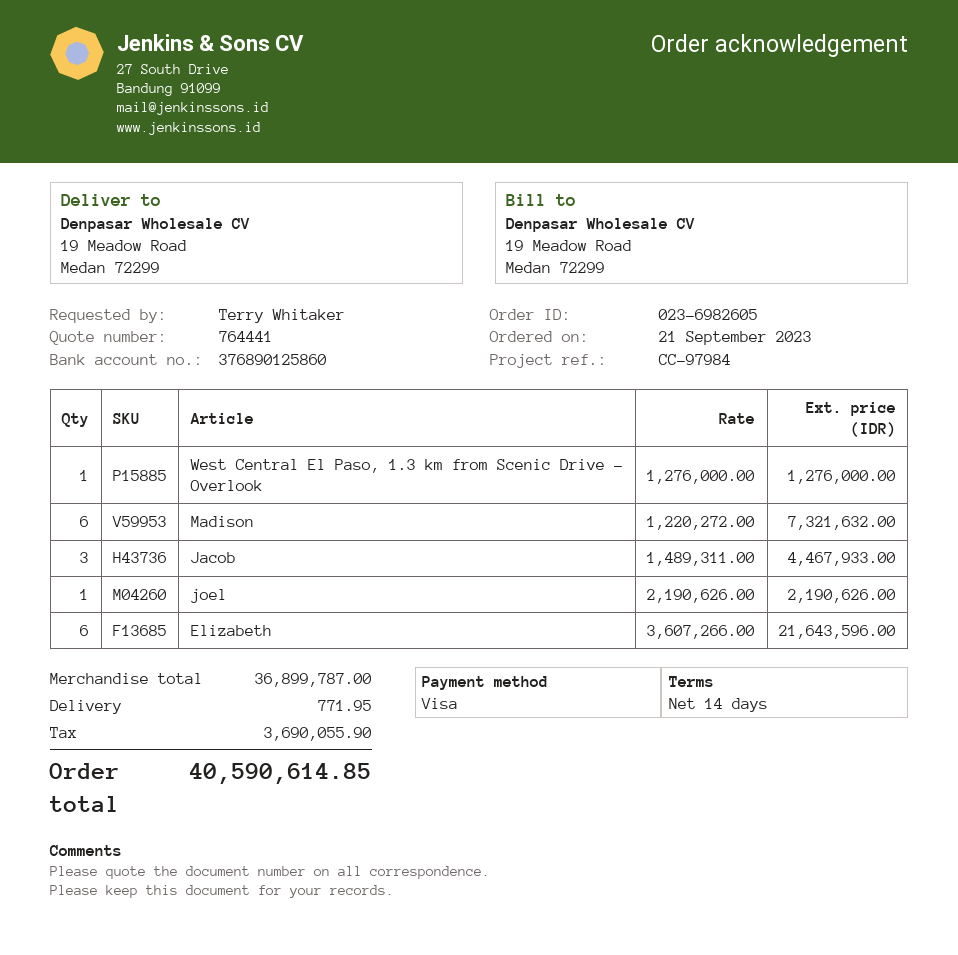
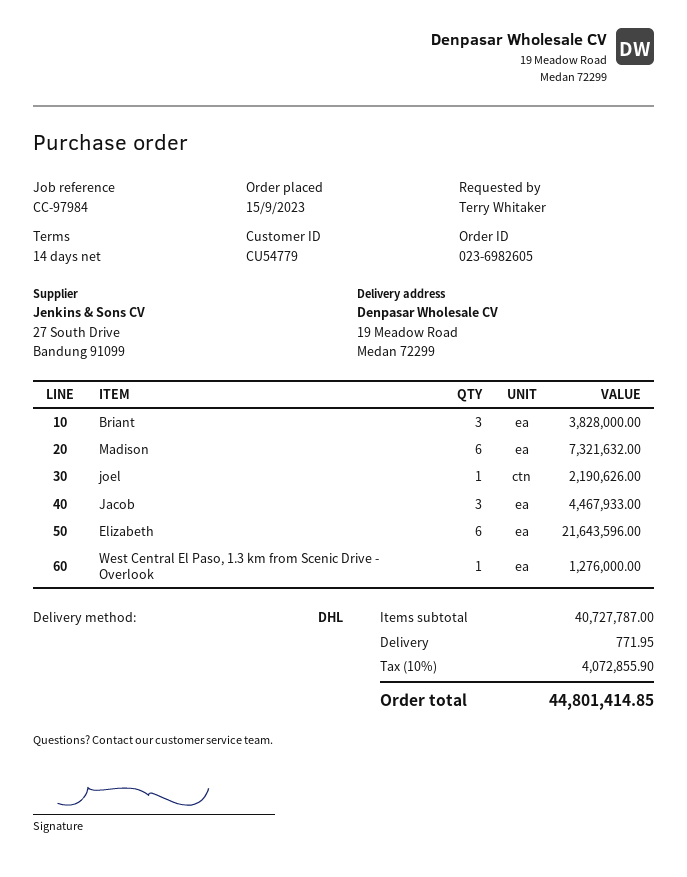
order date: 2023-09-21 -> 2023-09-15
Briant: none -> 3 for 3828000.00
subtotal: 36899787.00 -> 40727787.00
tax: 3690055.90 -> 4072855.90
total: 40590614.85 -> 44801414.85

